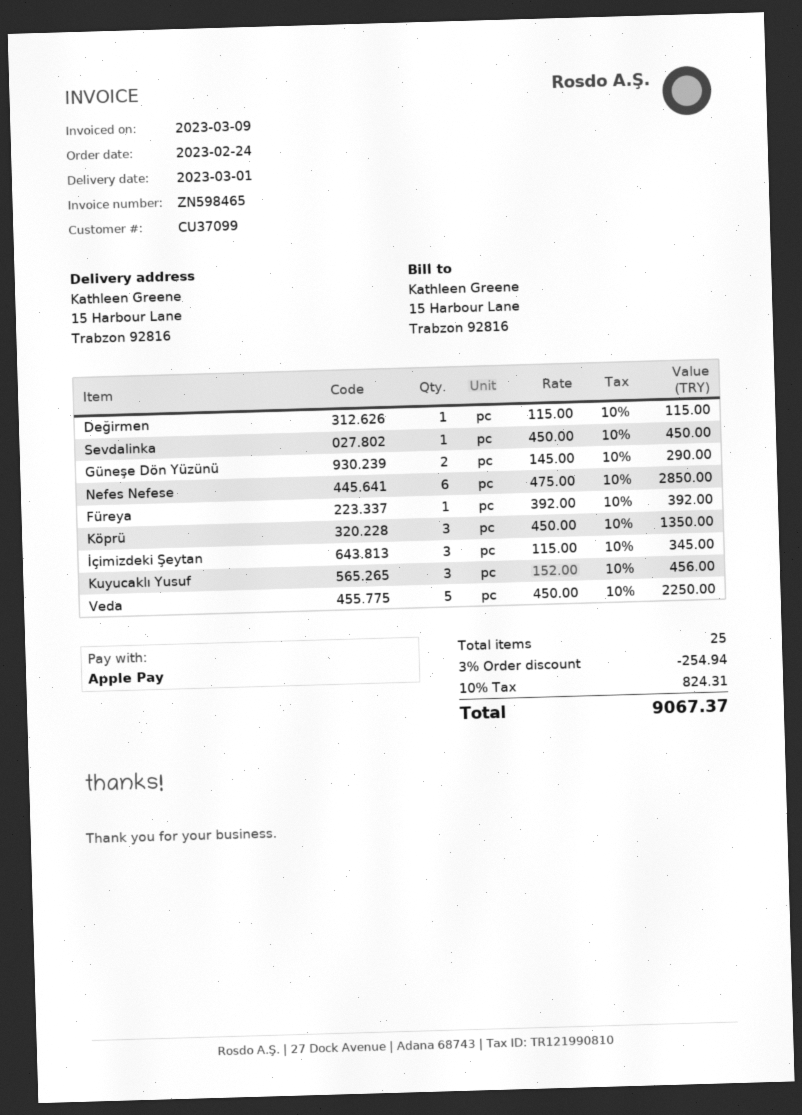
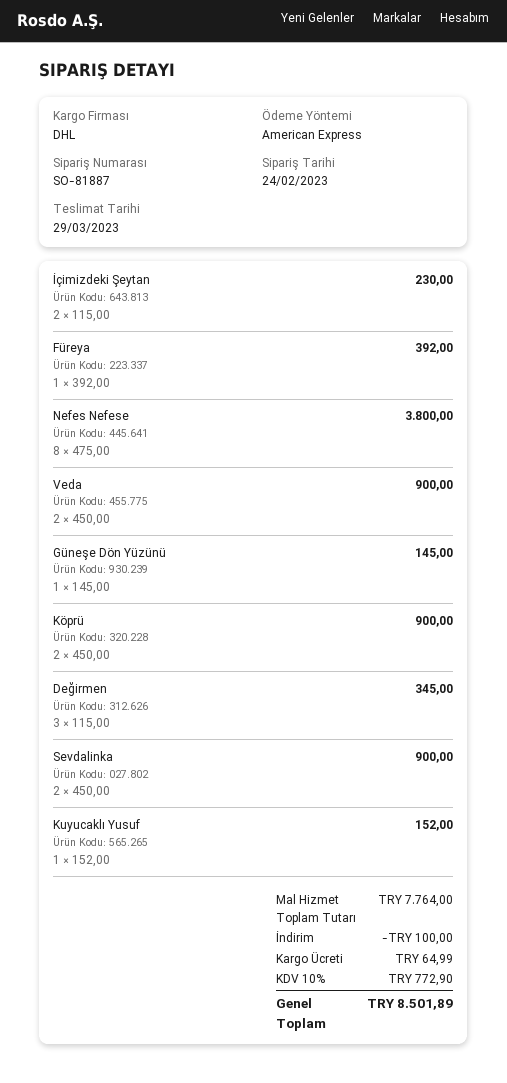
delivery date: 2023-03-01 -> 2023-03-29
payment method: Apple Pay -> American Express
Değirmen: 1 x 115.00 = 115.00 -> 3 x 115.00 = 345.00
Sevdalinka: 1 x 450.00 = 450.00 -> 2 x 450.00 = 900.00
Güneşe Dön Yüzünü: 2 x 145.00 = 290.00 -> 1 x 145.00 = 145.00
Nefes Nefese: 6 x 475.00 = 2850.00 -> 8 x 475.00 = 3800.00
Köprü: 3 x 450.00 = 1350.00 -> 2 x 450.00 = 900.00
İçimizdeki Şeytan: 3 x 115.00 = 345.00 -> 2 x 115.00 = 230.00
Kuyucaklı Yusuf: 3 x 152.00 = 456.00 -> 1 x 152.00 = 152.00
Veda: 5 x 450.00 = 2250.00 -> 2 x 450.00 = 900.00
discount: 254.94 -> 100.00
shipping: none -> 64.99
tax: 10% = 824.31 -> 10% = 772.90
total: 9067.37 -> 8501.89

